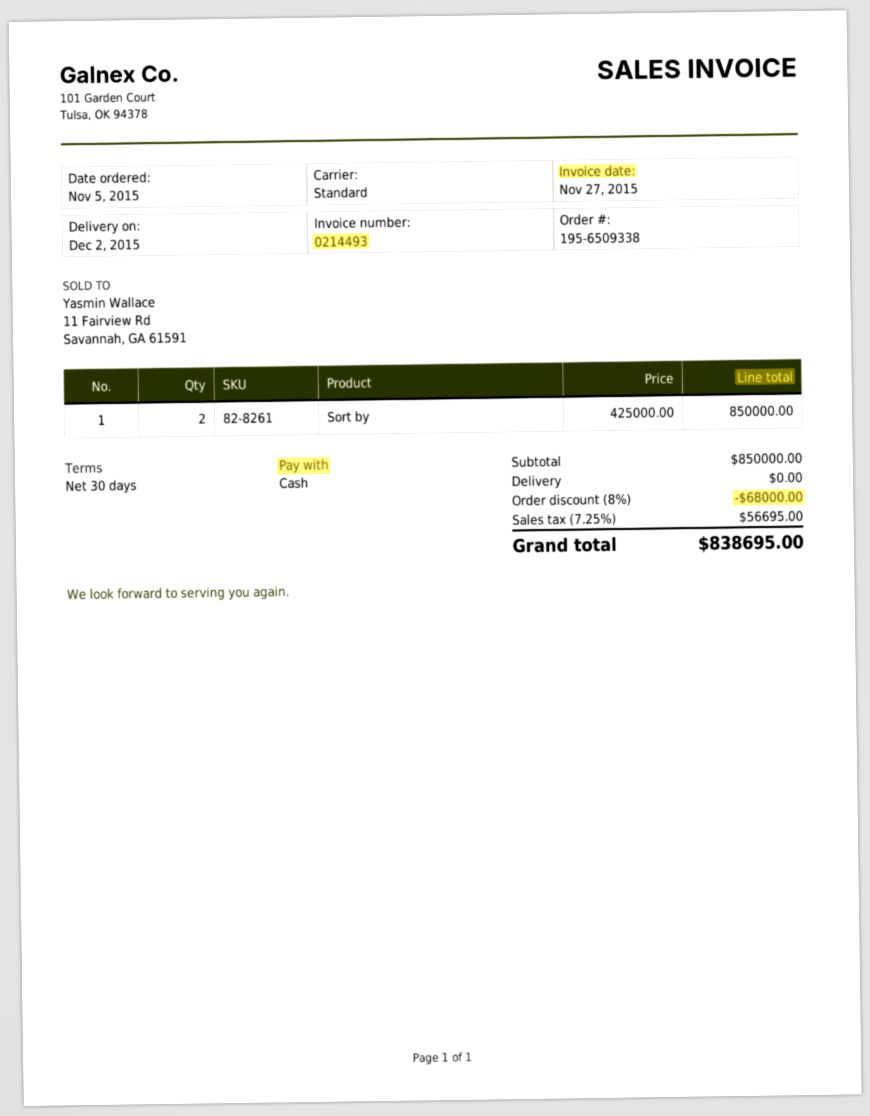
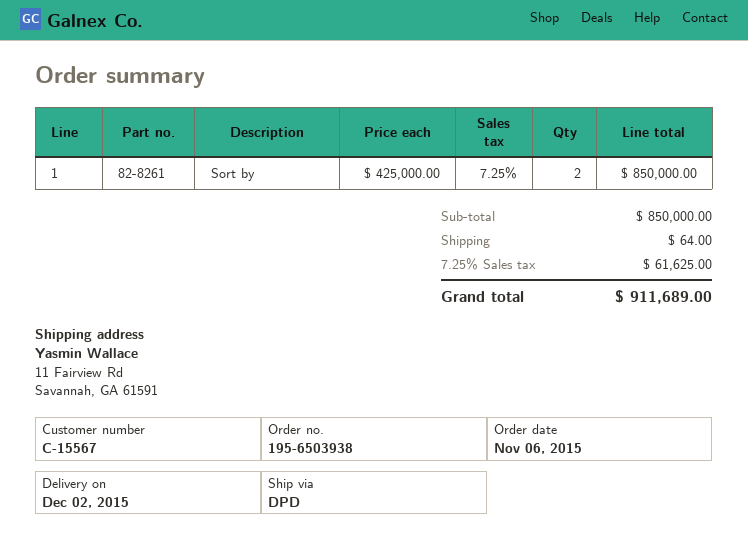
order number: 195-6509338 -> 195-6503938
order date: 2015-11-05 -> 2015-11-06
shipping method: standard -> DPD
discount: 8% = 68000.00 -> none
shipping: 0.00 -> 64.00
tax: 7.25% = 56695.00 -> 7.25% = 61625.00
total: 838695.00 -> 911689.00

